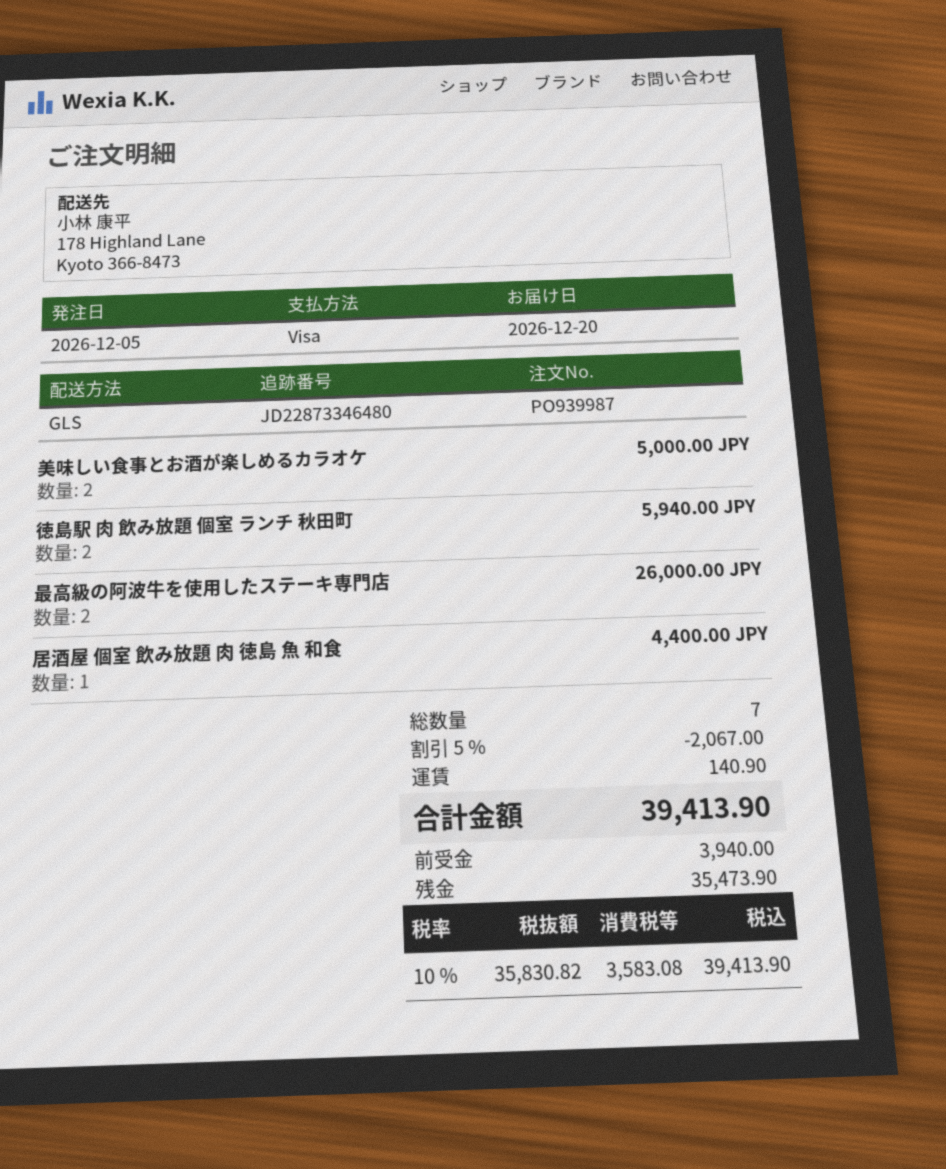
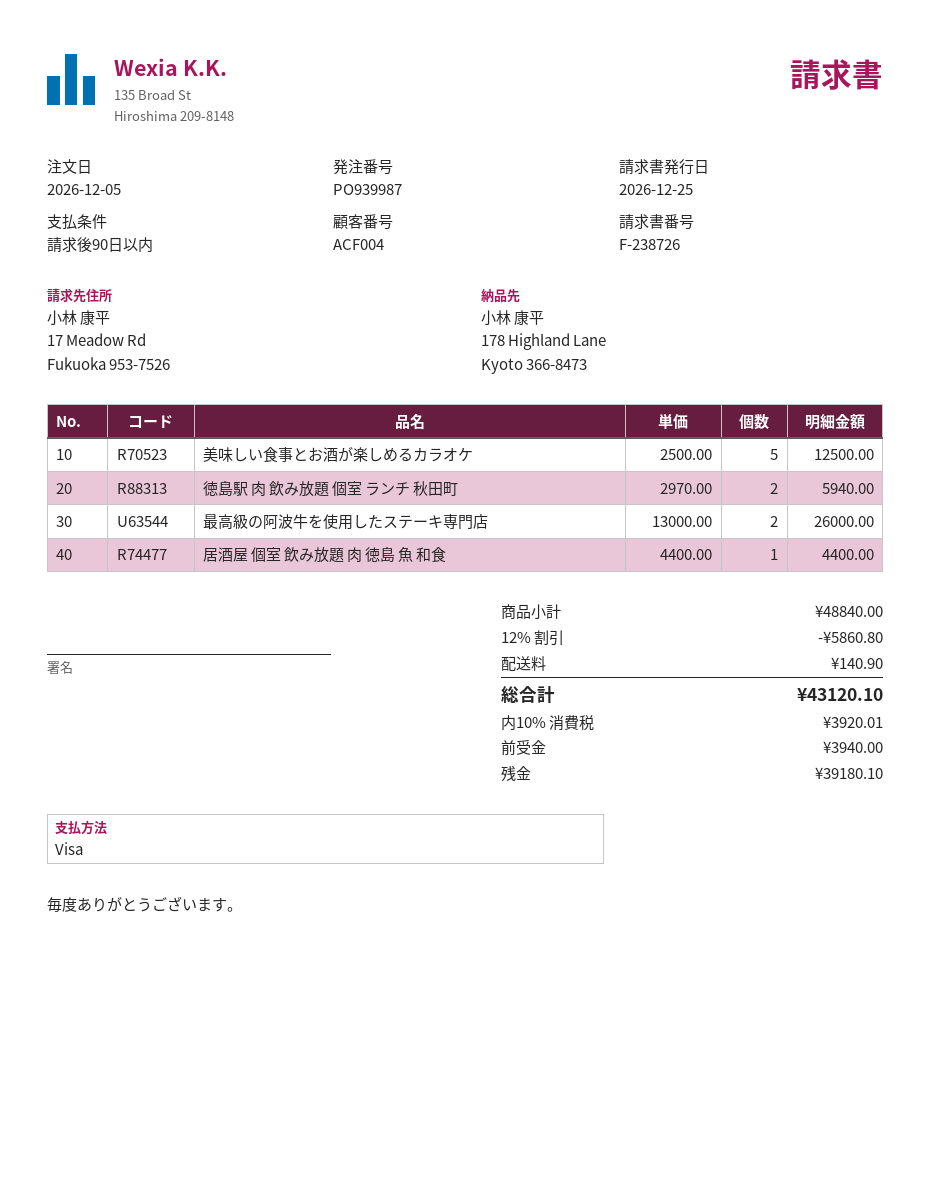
美味しい食事とお酒が楽しめるカラオケ: 2 for 5000.00 -> 5 for 12500.00
discount: 5% = 2067.00 -> 12% = 5860.80
tax: 10% = 3583.08 -> 10% = 3920.01
total: 39413.90 -> 43120.10
balance: 35473.90 -> 39180.10

